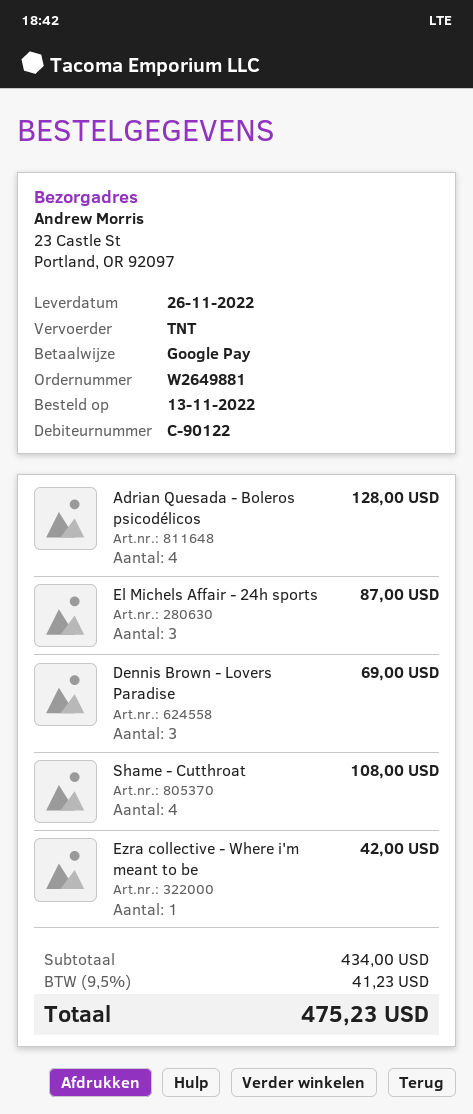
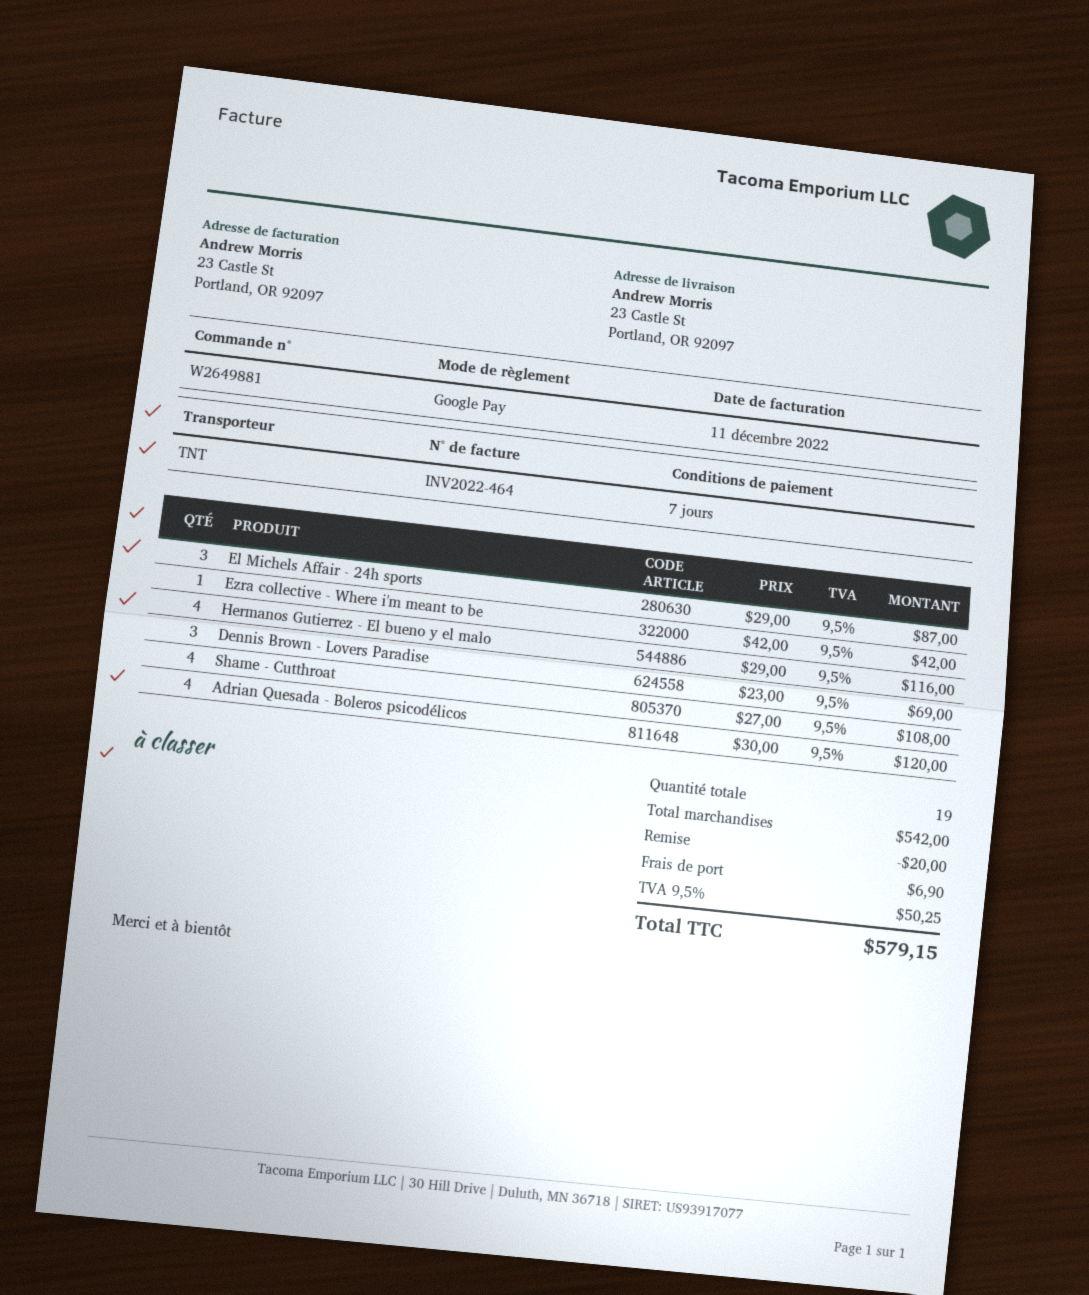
Adrian Quesada - Boleros psicodélicos: 4 for 128.00 -> 4 for 120.00
Hermanos Gutierrez - El bueno y el malo: none -> 4 for 116.00
subtotal: 434.00 -> 542.00
discount: none -> 20.00
shipping: none -> 6.90
tax: 9.5% = 41.23 -> 9.5% = 50.25
total: 475.23 -> 579.15

